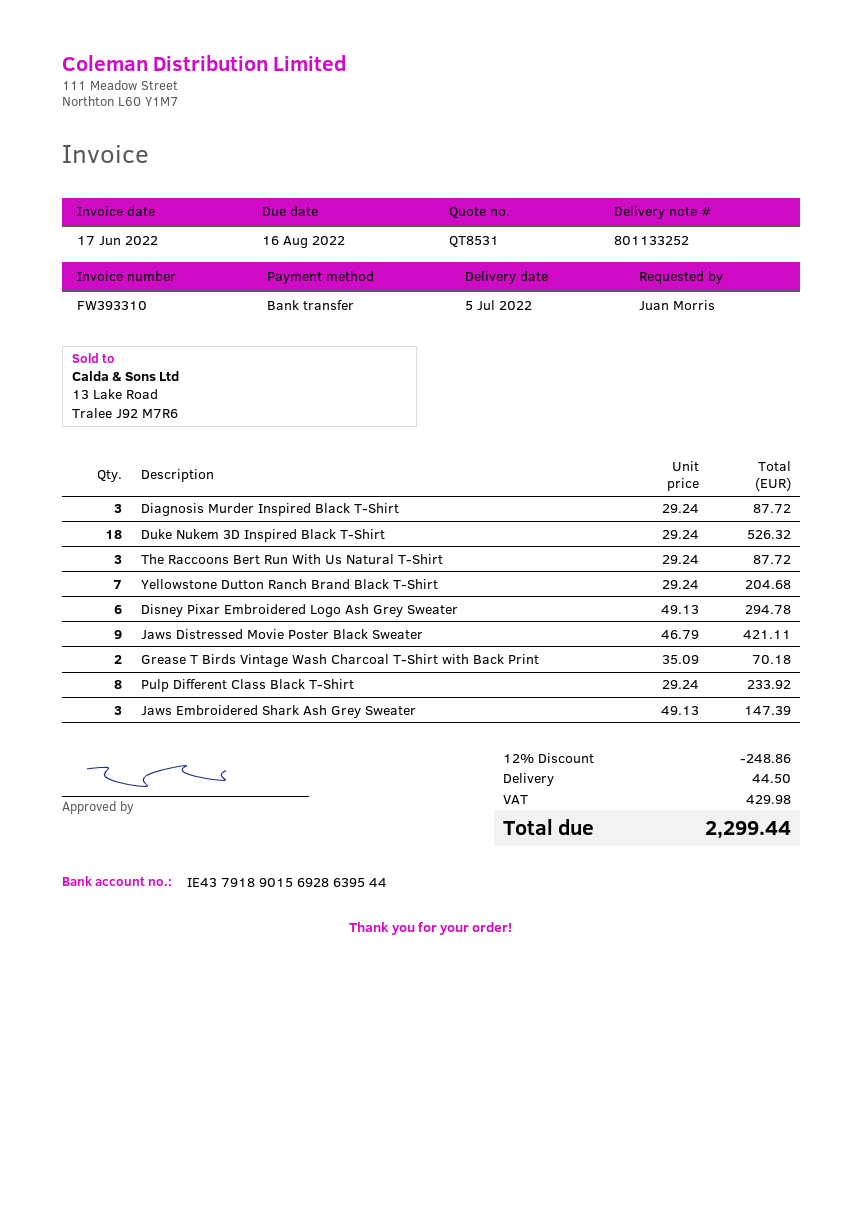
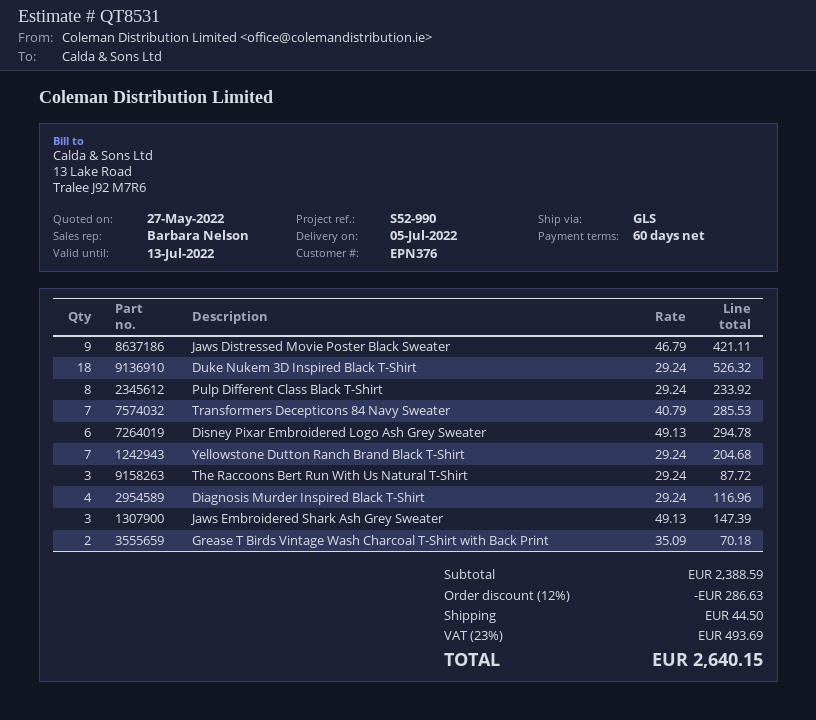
Diagnosis Murder Inspired Black T-Shirt: 3 x 29.24 = 87.72 -> 4 x 29.24 = 116.96
Transformers Decepticons 84 Navy Sweater: none -> 7 x 40.79 = 285.53
discount: 12% = 248.86 -> 12% = 286.63
tax: 429.98 -> 493.69
total: 2299.44 -> 2640.15

